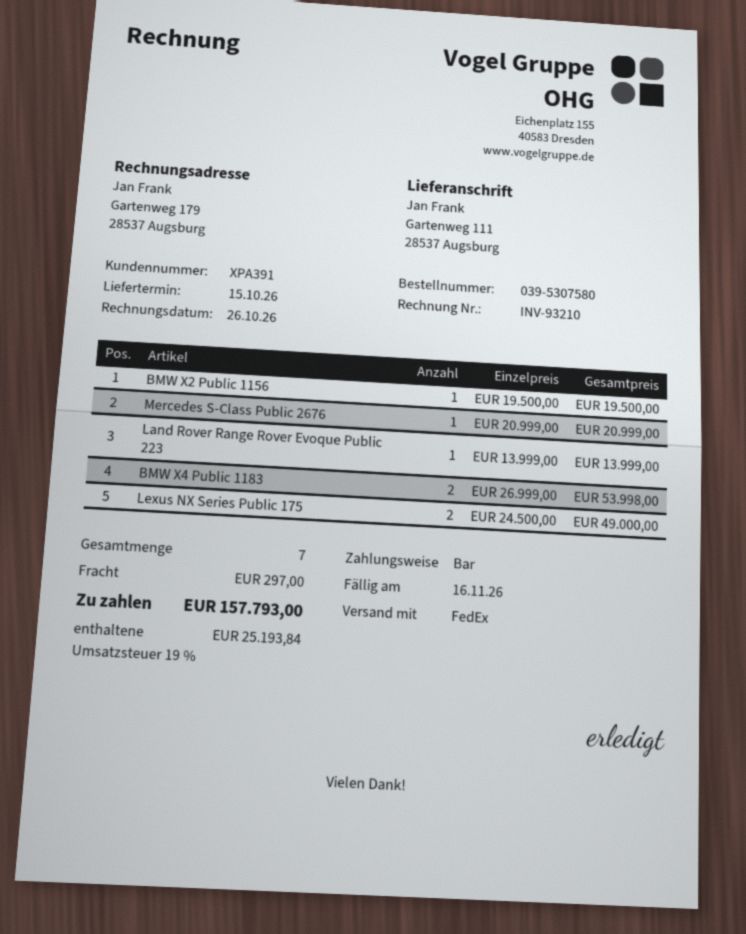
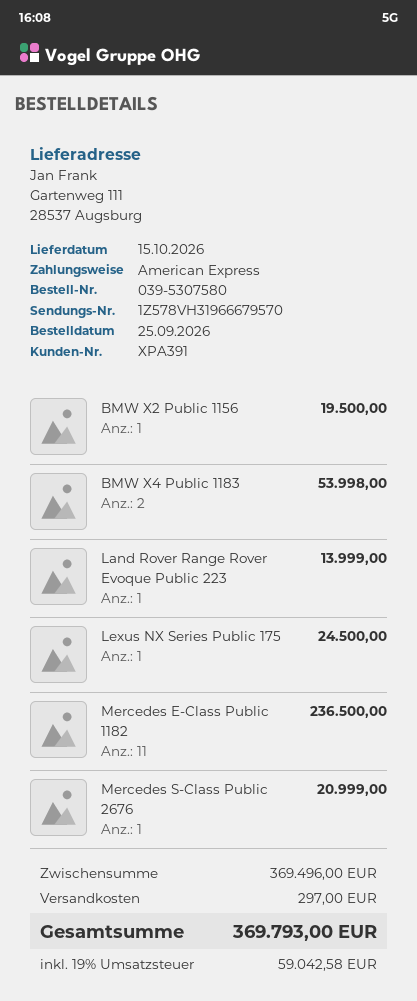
payment method: cash -> American Express
Lexus NX Series Public 175: 2 for 49000.00 -> 1 for 24500.00
Mercedes E-Class Public 1182: none -> 11 for 236500.00
tax: 19% = 25193.84 -> 19% = 59042.58
total: 157793.00 -> 369793.00

